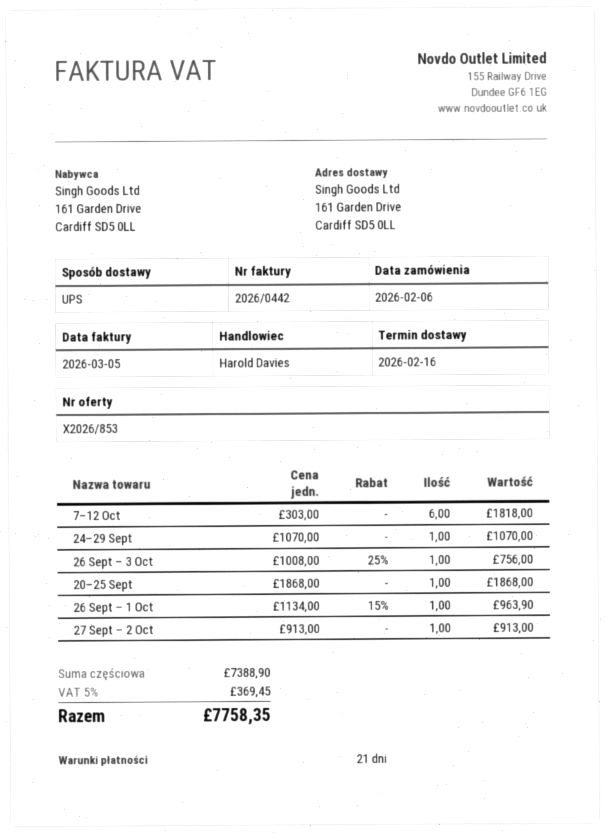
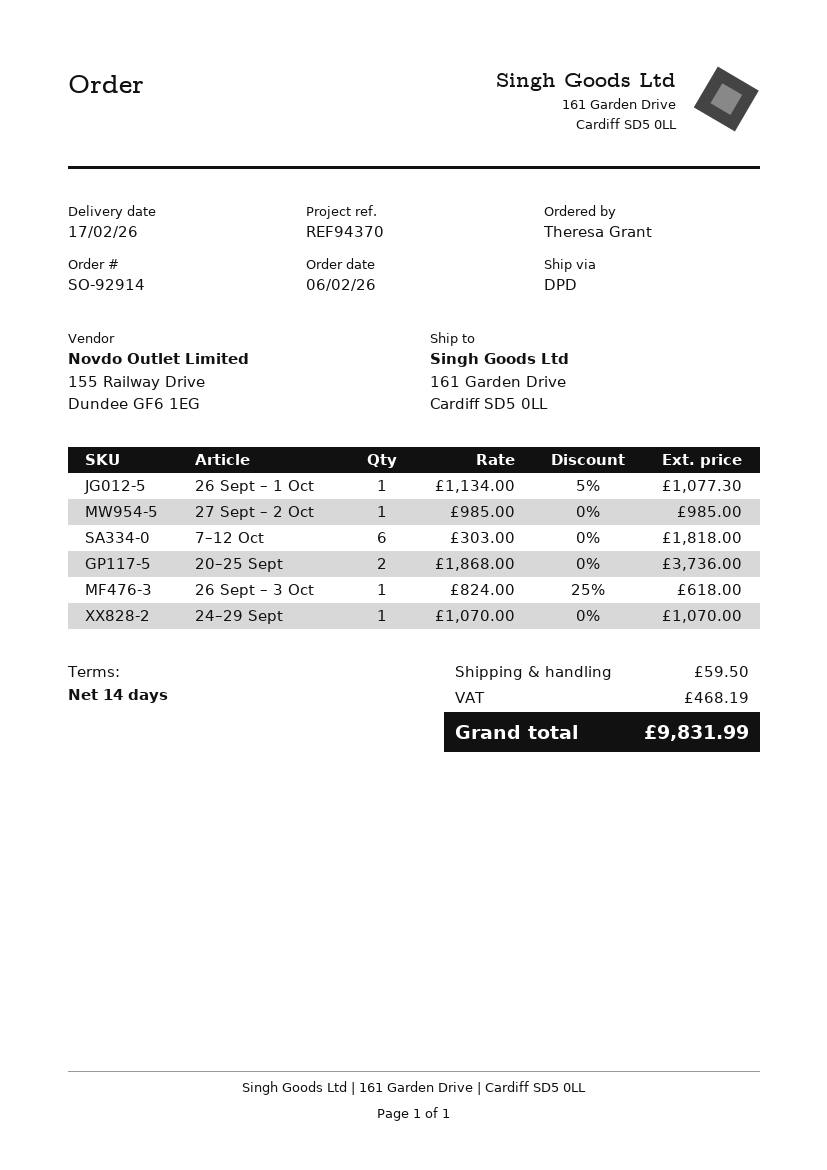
delivery date: 2026-02-16 -> 2026-02-17
payment terms: 21 days -> 14 days
shipping method: UPS -> DPD
26 Sept – 3 Oct: 1 x 1008.00 - 25% = 756.00 -> 1 x 824.00 - 25% = 618.00
20–25 Sept: 1 x 1868.00 = 1868.00 -> 2 x 1868.00 = 3736.00
26 Sept – 1 Oct: 1 x 1134.00 - 15% = 963.90 -> 1 x 1134.00 - 5% = 1077.30
27 Sept – 2 Oct: 1 x 913.00 = 913.00 -> 1 x 985.00 = 985.00
shipping: none -> 59.50
tax: 369.45 -> 468.19
total: 7758.35 -> 9831.99

